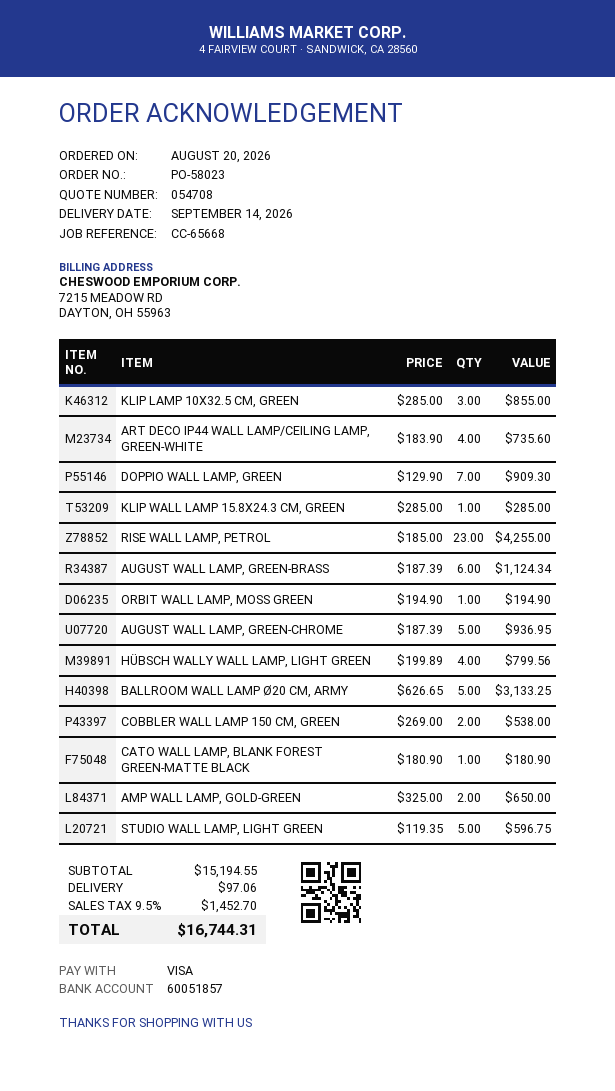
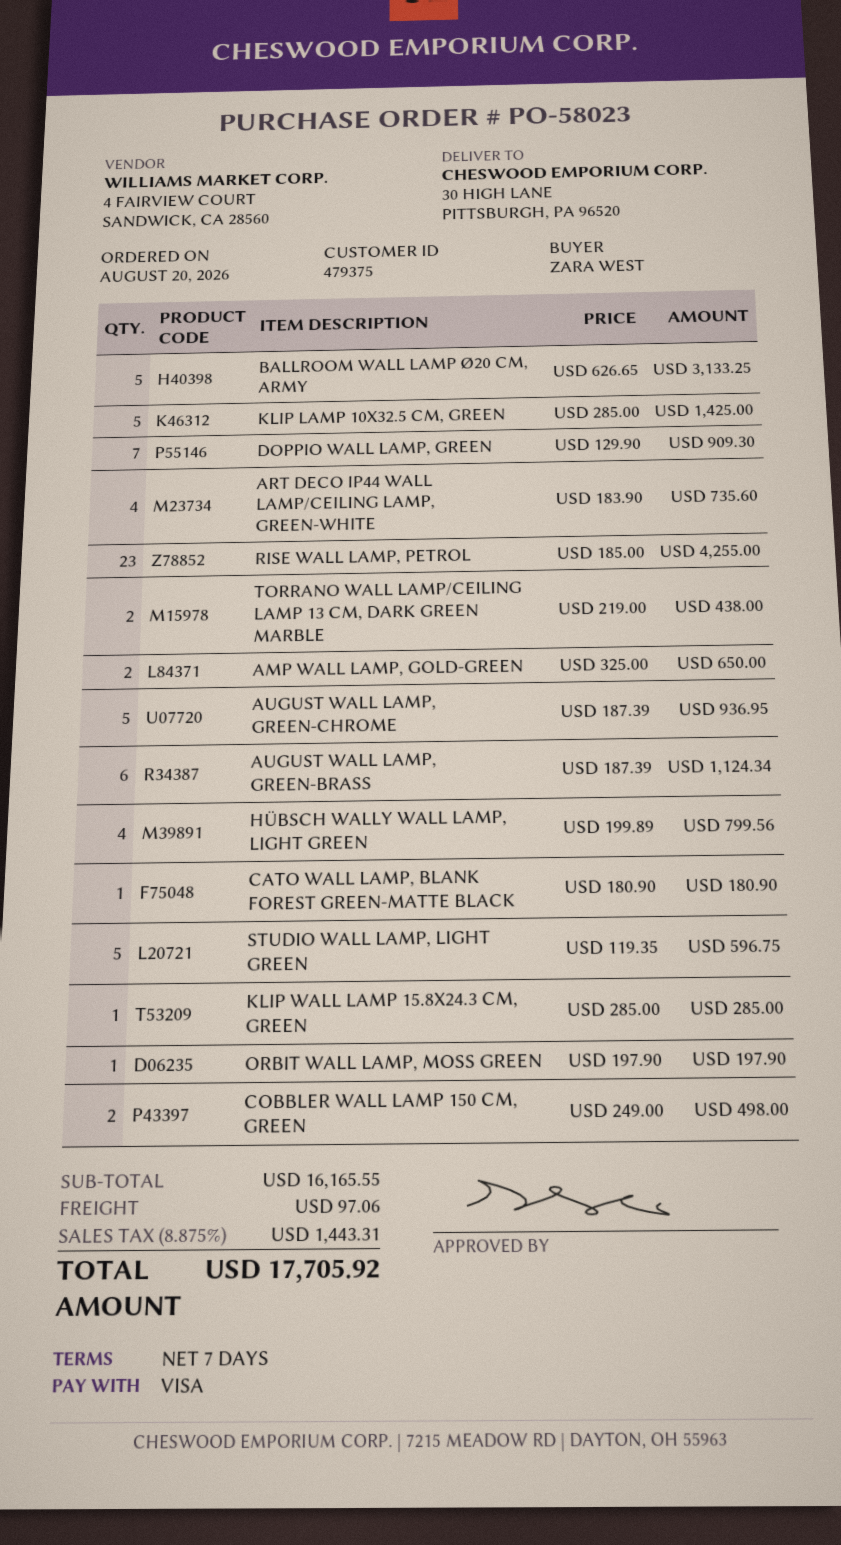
KLIP LAMP 10X32.5 CM, GREEN: 3 x 285.00 = 855.00 -> 5 x 285.00 = 1425.00
ORBIT WALL LAMP, MOSS GREEN: 1 x 194.90 = 194.90 -> 1 x 197.90 = 197.90
COBBLER WALL LAMP 150 CM, GREEN: 2 x 269.00 = 538.00 -> 2 x 249.00 = 498.00
TORRANO WALL LAMP/CEILING LAMP 13 CM, DARK GREEN MARBLE: none -> 2 x 219.00 = 438.00
subtotal: 15194.55 -> 16165.55
tax: 9.5% = 1452.70 -> 8.875% = 1443.31
total: 16744.31 -> 17705.92

